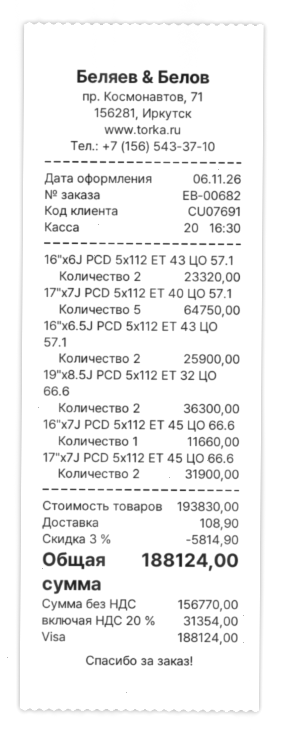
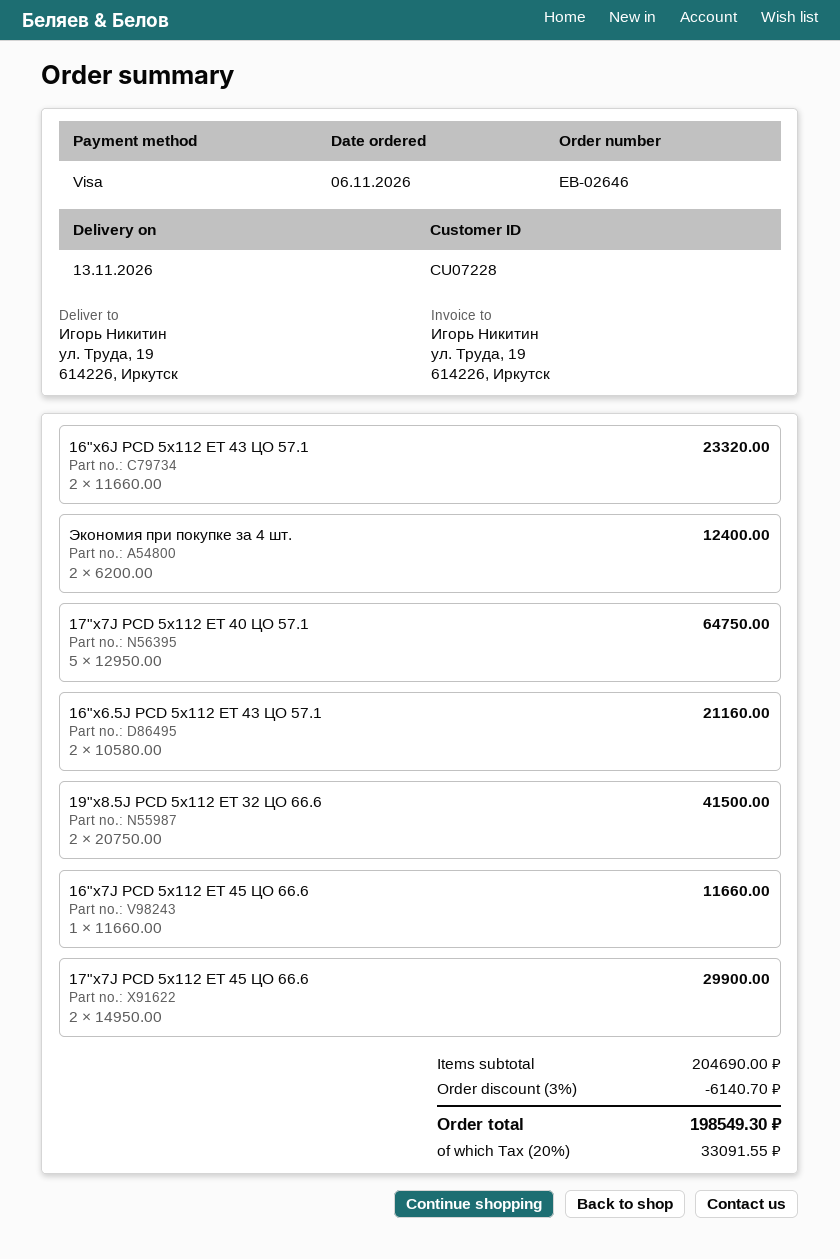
order number: EB-00682 -> EB-02646
customer number: CU07691 -> CU07228
16"x6.5J PCD 5x112 ЕТ 43 ЦО 57.1: 2 for 25900.00 -> 2 for 21160.00
19"x8.5J PCD 5x112 ЕТ 32 ЦО 66.6: 2 for 36300.00 -> 2 for 41500.00
17"x7J PCD 5x112 ЕТ 45 ЦО 66.6: 2 for 31900.00 -> 2 for 29900.00
Экономия при покупке за 4 шт.: none -> 2 for 12400.00
subtotal: 193830.00 -> 204690.00
discount: 3% = 5814.90 -> 3% = 6140.70
shipping: 108.90 -> none
tax: 20% = 31354.00 -> 20% = 33091.55
total: 188124.00 -> 198549.30

